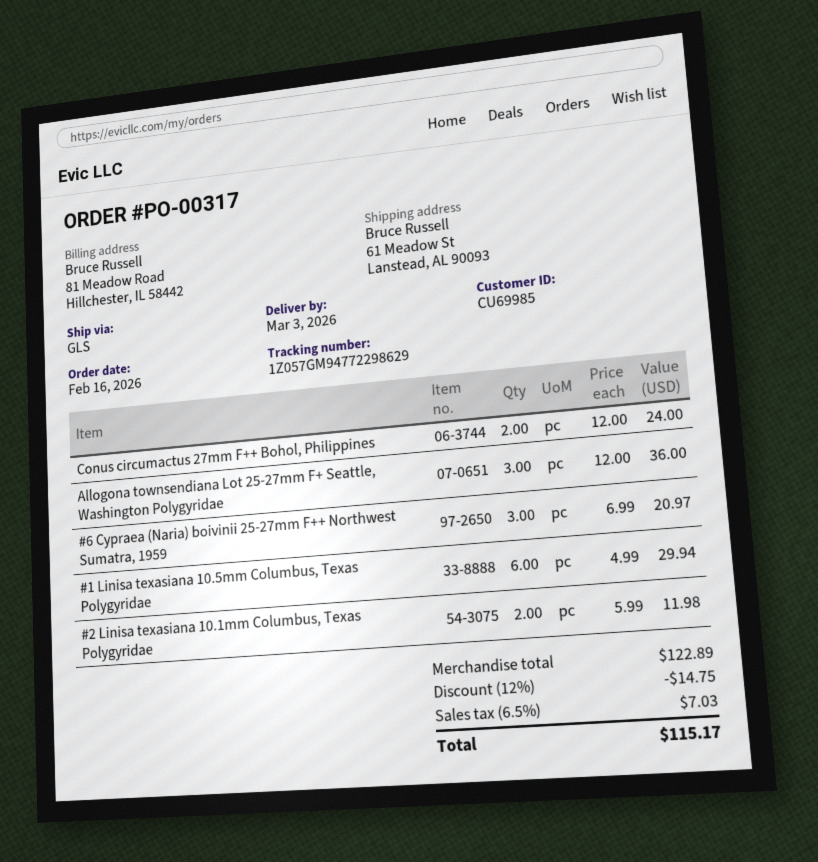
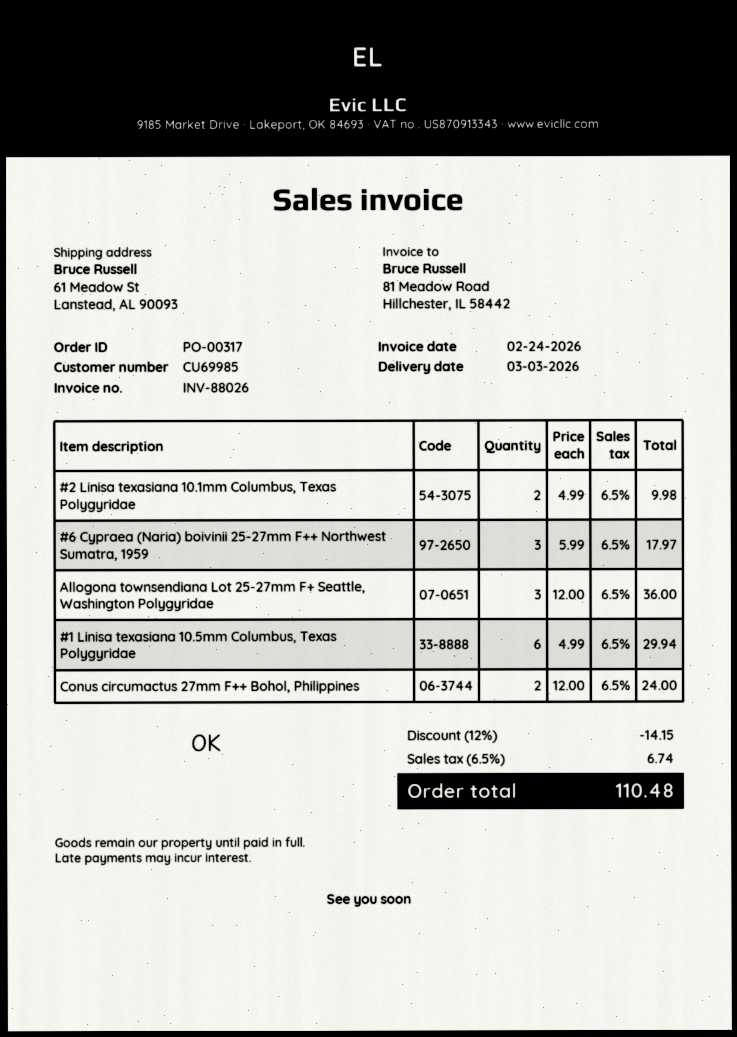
#6 Cypraea (Naria) boivinii 25-27mm F++ Northwest Sumatra, 1959: 3 x 6.99 = 20.97 -> 3 x 5.99 = 17.97
#2 Linisa texasiana 10.1mm Columbus, Texas Polygyridae: 2 x 5.99 = 11.98 -> 2 x 4.99 = 9.98
discount: 12% = 14.75 -> 12% = 14.15
tax: 6.5% = 7.03 -> 6.5% = 6.74
total: 115.17 -> 110.48

